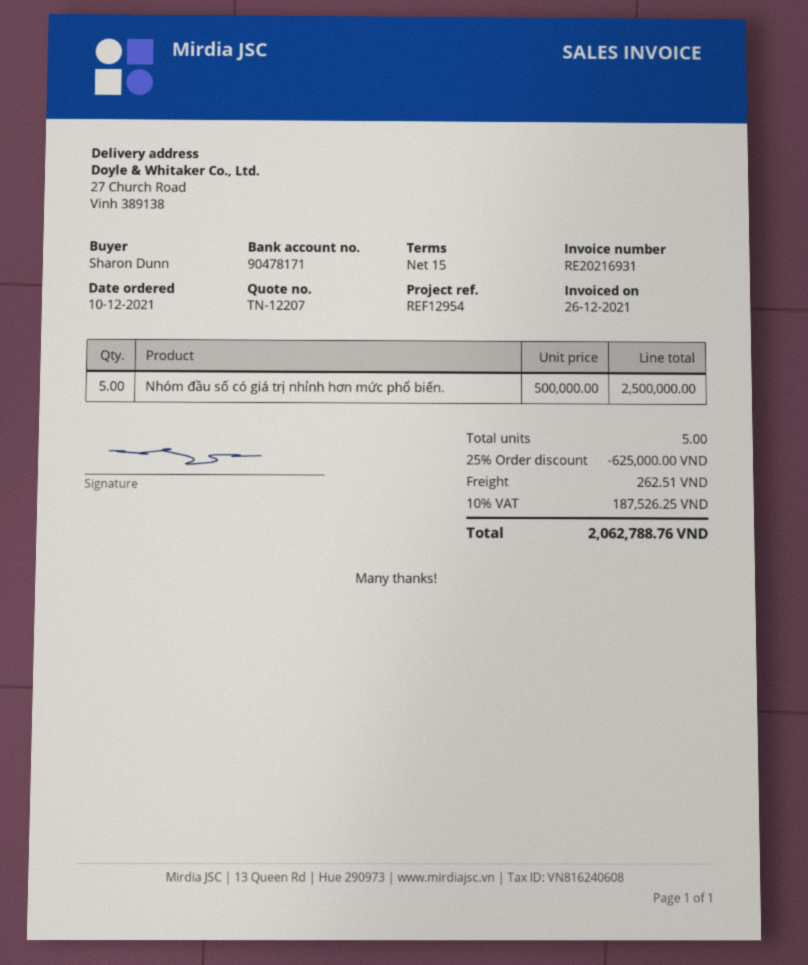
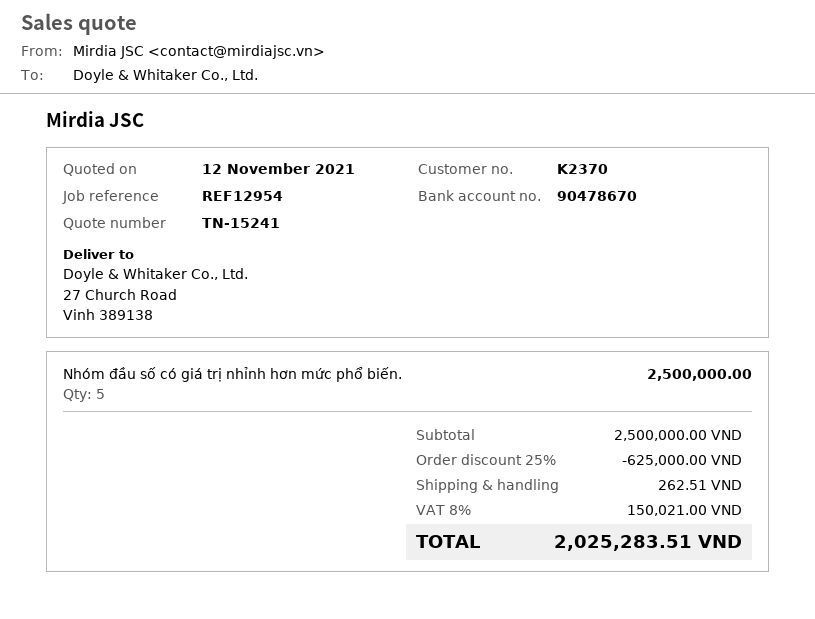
quote number: TN-12207 -> TN-15241
bank account: 90478171 -> 90478670
tax: 10% = 187526.25 -> 8% = 150021.00
total: 2062788.76 -> 2025283.51

